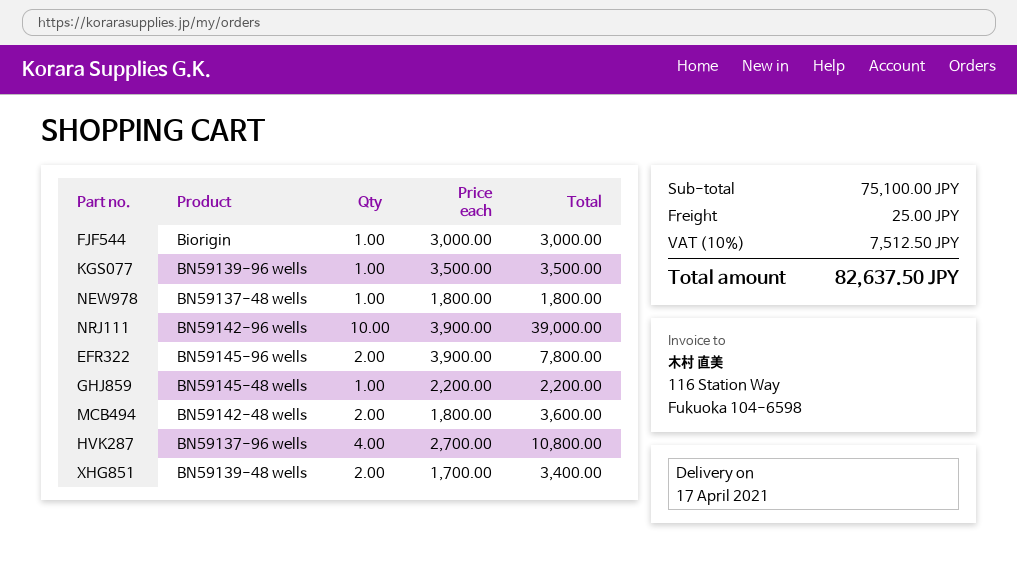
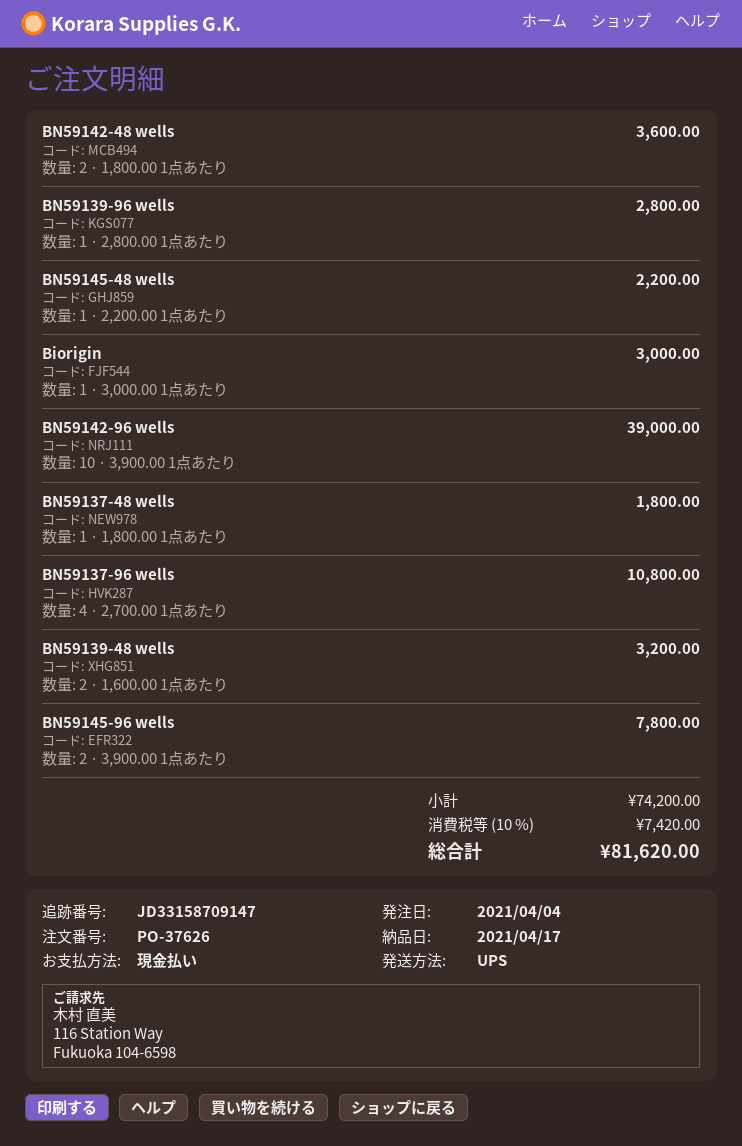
BN59139-96 wells: 1 x 3500.00 = 3500.00 -> 1 x 2800.00 = 2800.00
BN59139-48 wells: 2 x 1700.00 = 3400.00 -> 2 x 1600.00 = 3200.00
subtotal: 75100.00 -> 74200.00
shipping: 25.00 -> none
tax: 10% = 7512.50 -> 10% = 7420.00
total: 82637.50 -> 81620.00

